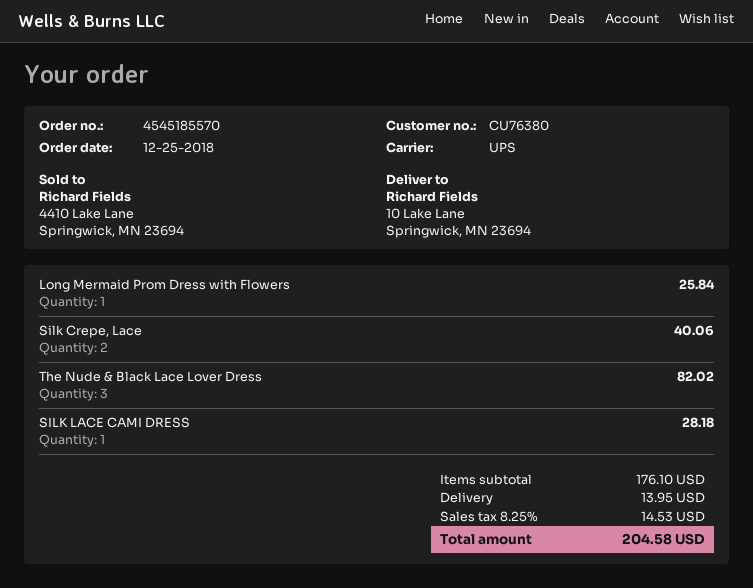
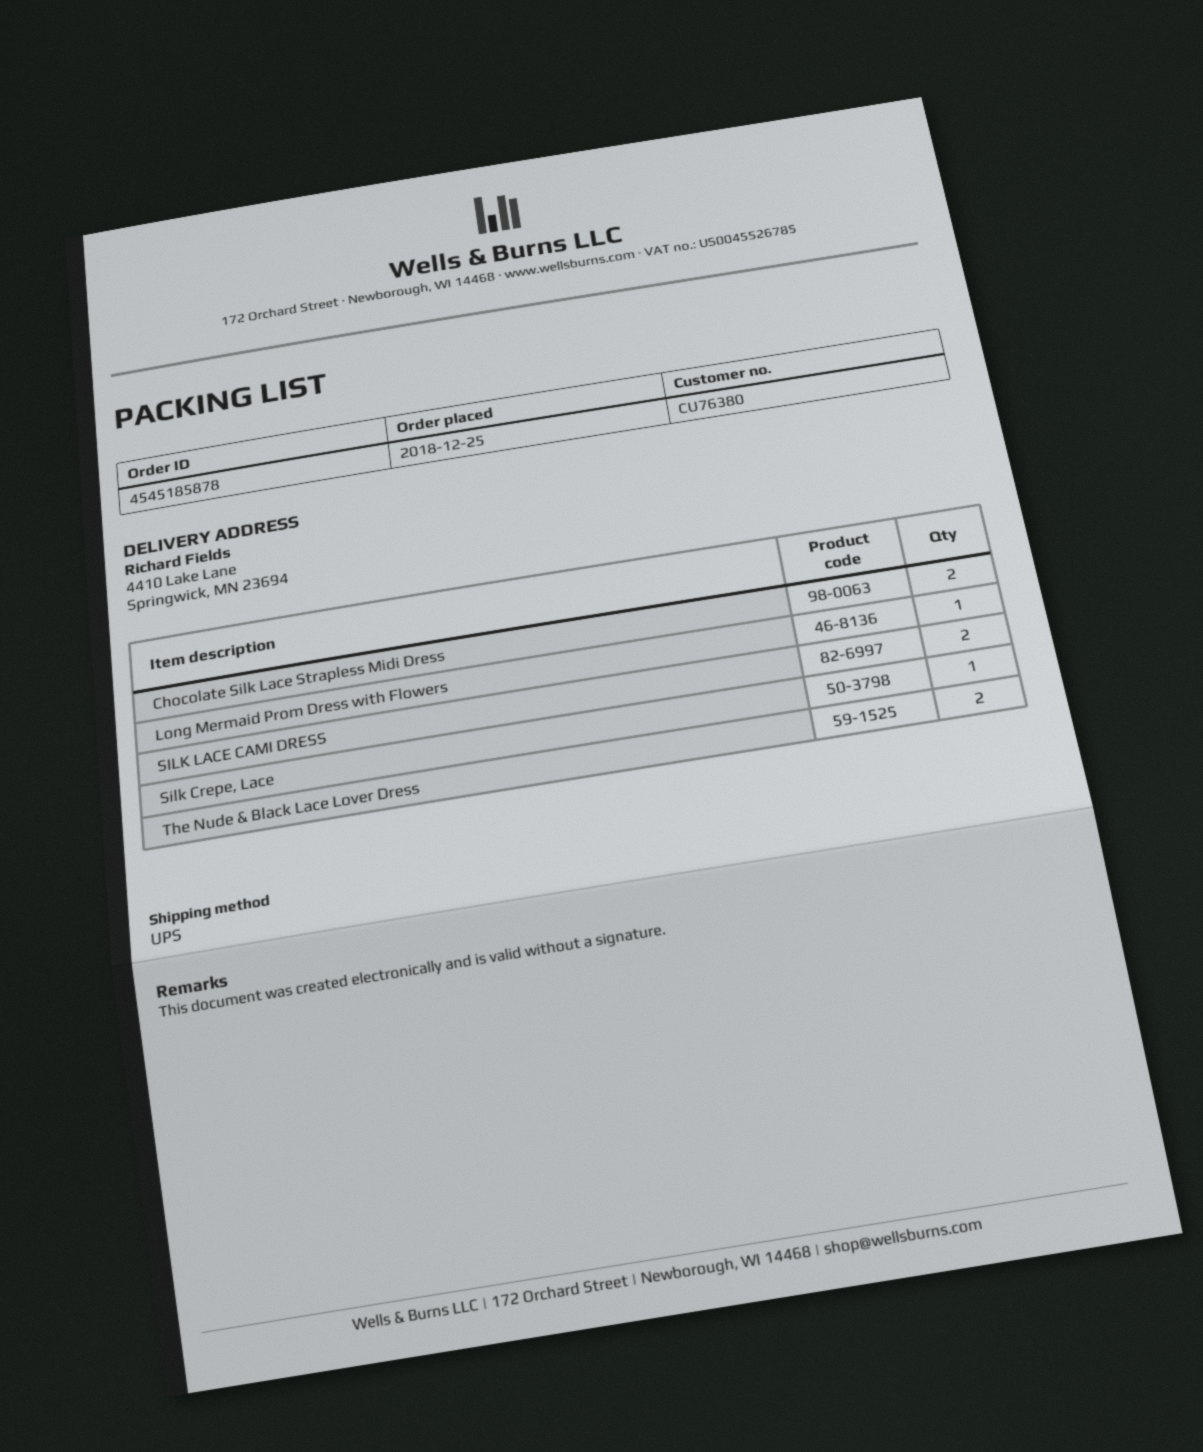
order number: 4545185570 -> 4545185878
ship to: 10 Lake Lane, Springwick, MN 23694 -> 4410 Lake Lane, Springwick, MN 23694
Silk Crepe, Lace: 2 -> 1
The Nude & Black Lace Lover Dress: 3 -> 2
SILK LACE CAMI DRESS: 1 -> 2
Chocolate Silk Lace Strapless Midi Dress: none -> 2

